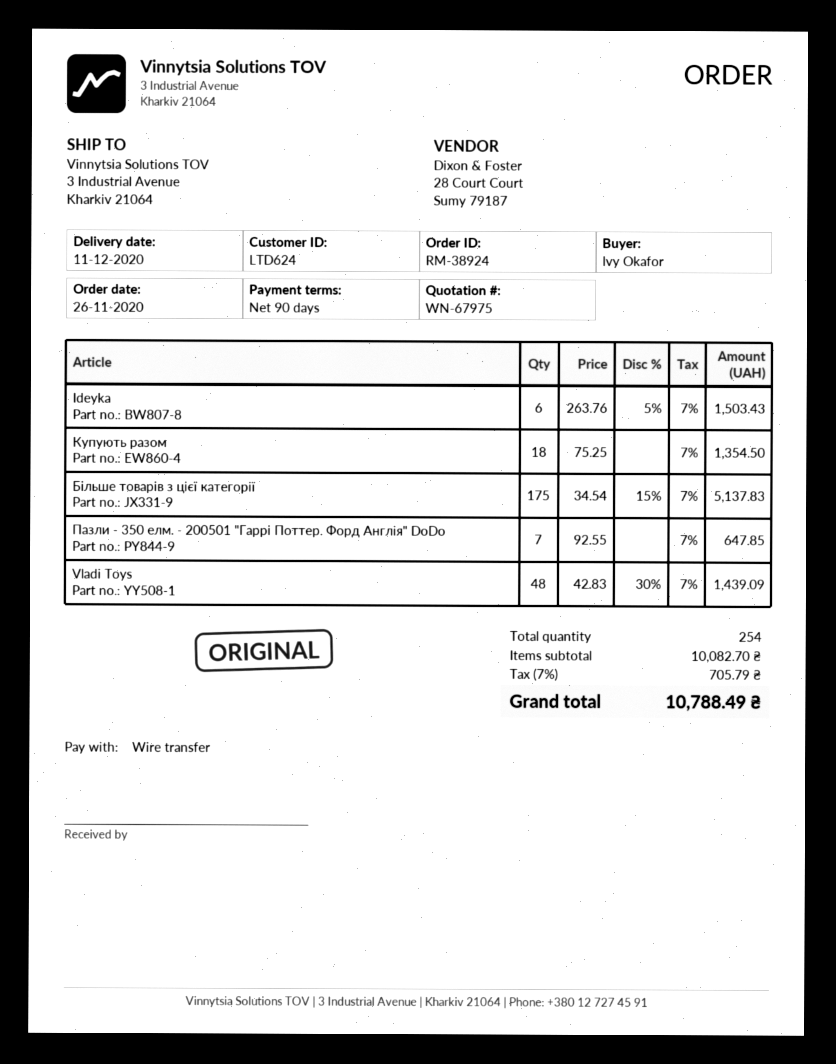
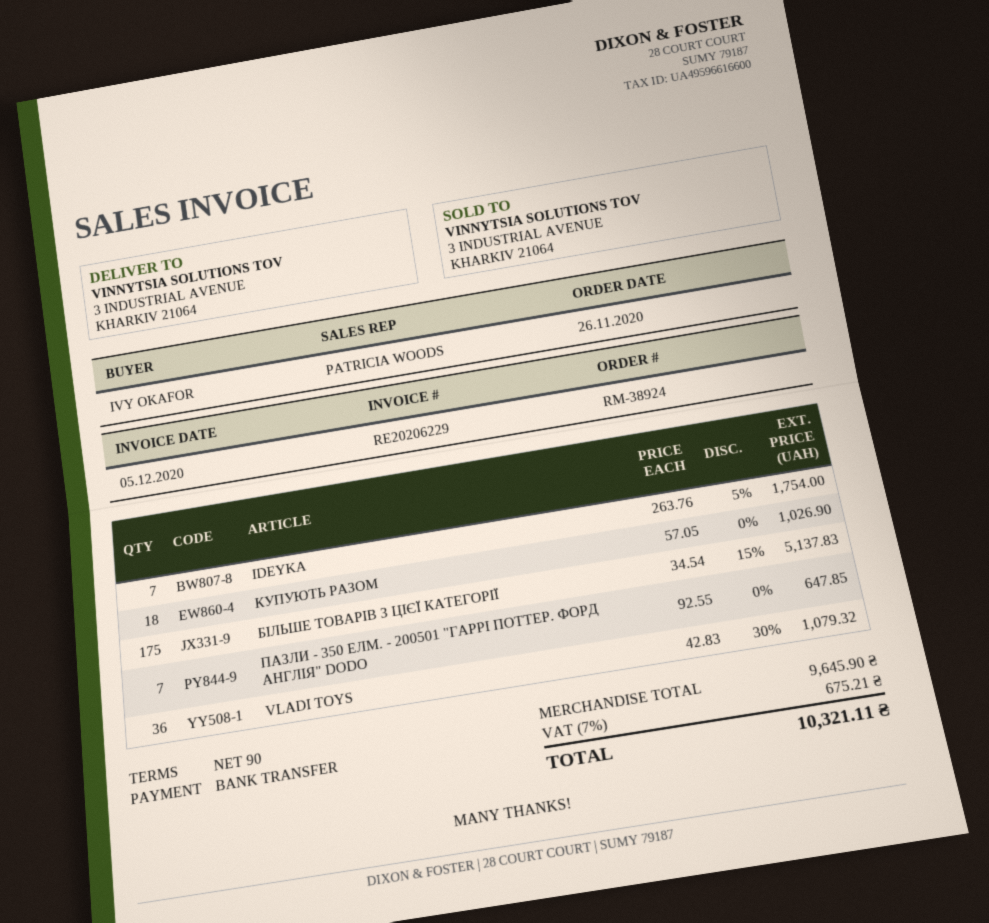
Ideyka: 6 x 263.76 - 5% = 1503.43 -> 7 x 263.76 - 5% = 1754.00
Купують разом: 18 x 75.25 = 1354.50 -> 18 x 57.05 = 1026.90
Vladi Toys: 48 x 42.83 - 30% = 1439.09 -> 36 x 42.83 - 30% = 1079.32
subtotal: 10082.70 -> 9645.90
tax: 7% = 705.79 -> 7% = 675.21
total: 10788.49 -> 10321.11

